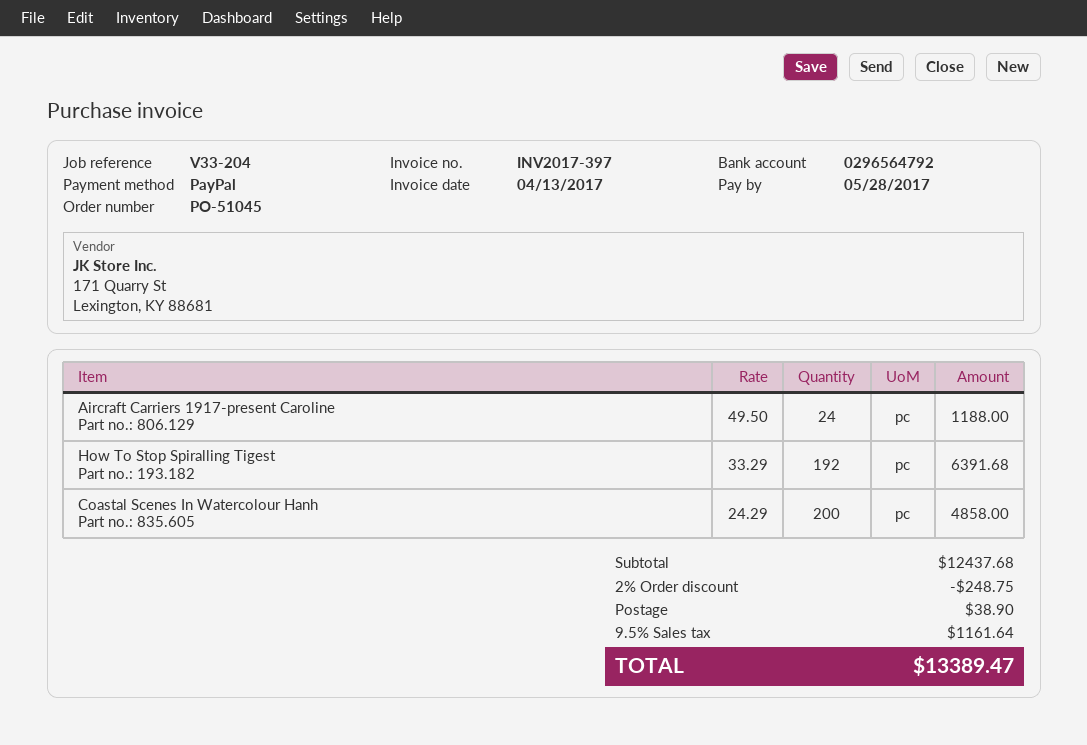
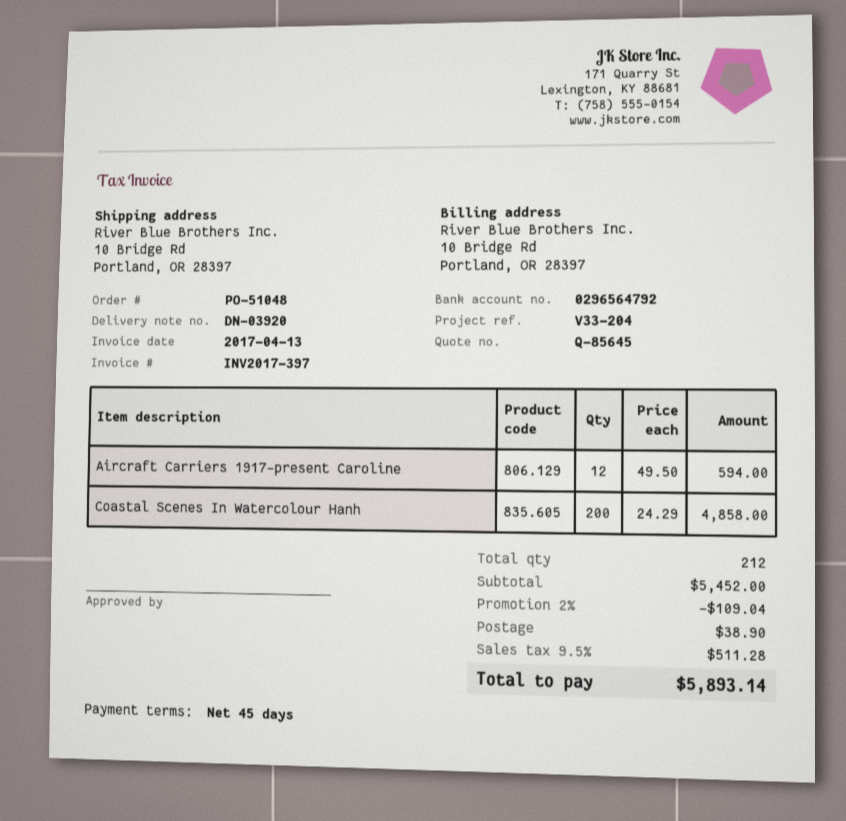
order number: PO-51045 -> PO-51048
Aircraft Carriers 1917-present Caroline: 24 x 49.50 = 1188.00 -> 12 x 49.50 = 594.00
How To Stop Spiralling Tigest: 192 x 33.29 = 6391.68 -> none
subtotal: 12437.68 -> 5452.00
discount: 2% = 248.75 -> 2% = 109.04
tax: 9.5% = 1161.64 -> 9.5% = 511.28
total: 13389.47 -> 5893.14

